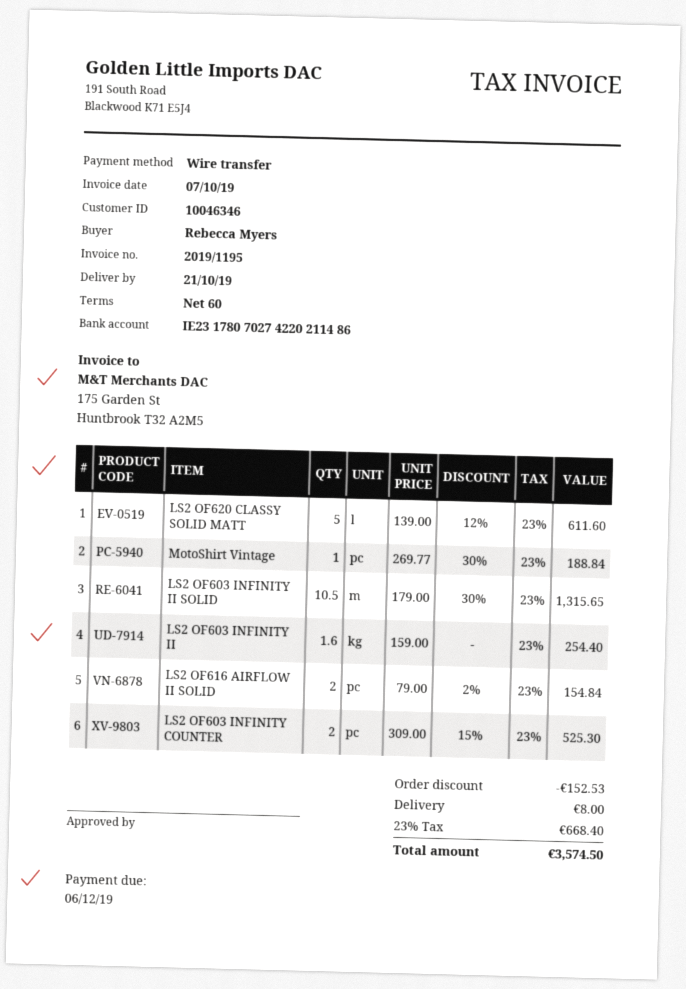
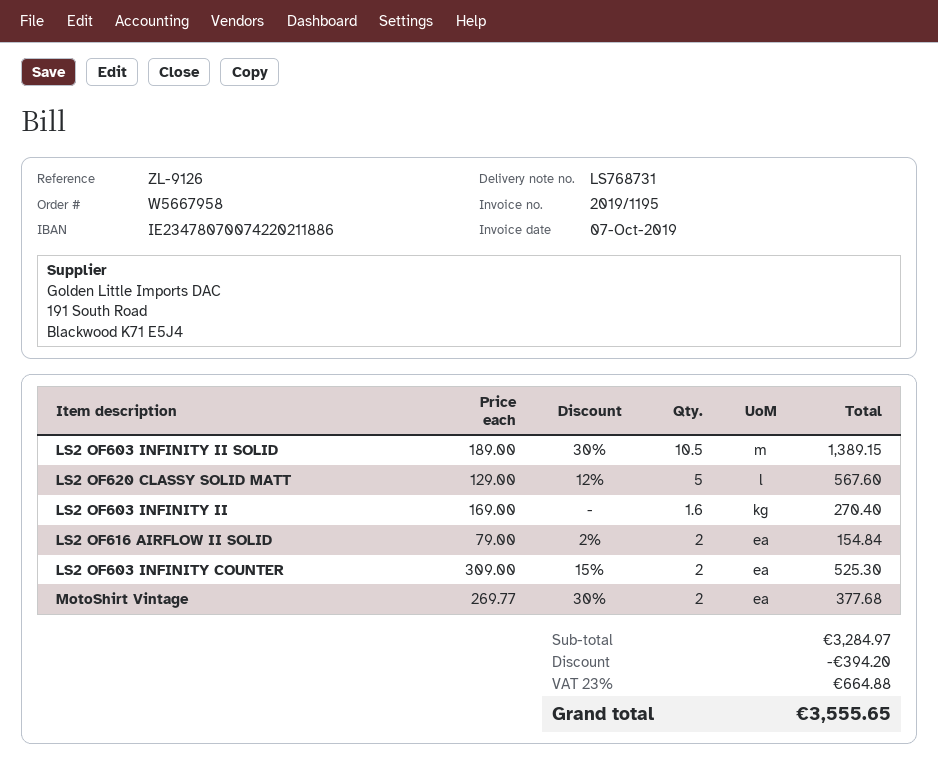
bank account: IE23178070274220211486 -> IE23478070074220211886
LS2 OF620 CLASSY SOLID MATT: 5 x 139.00 - 12% = 611.60 -> 5 x 129.00 - 12% = 567.60
MotoShirt Vintage: 1 x 269.77 - 30% = 188.84 -> 2 x 269.77 - 30% = 377.68
LS2 OF603 INFINITY II SOLID: 10.5 x 179.00 - 30% = 1315.65 -> 10.5 x 189.00 - 30% = 1389.15
LS2 OF603 INFINITY II: 1.6 x 159.00 = 254.40 -> 1.6 x 169.00 = 270.40
discount: 152.53 -> 394.20
shipping: 8.00 -> none
tax: 23% = 668.40 -> 23% = 664.88
total: 3574.50 -> 3555.65

